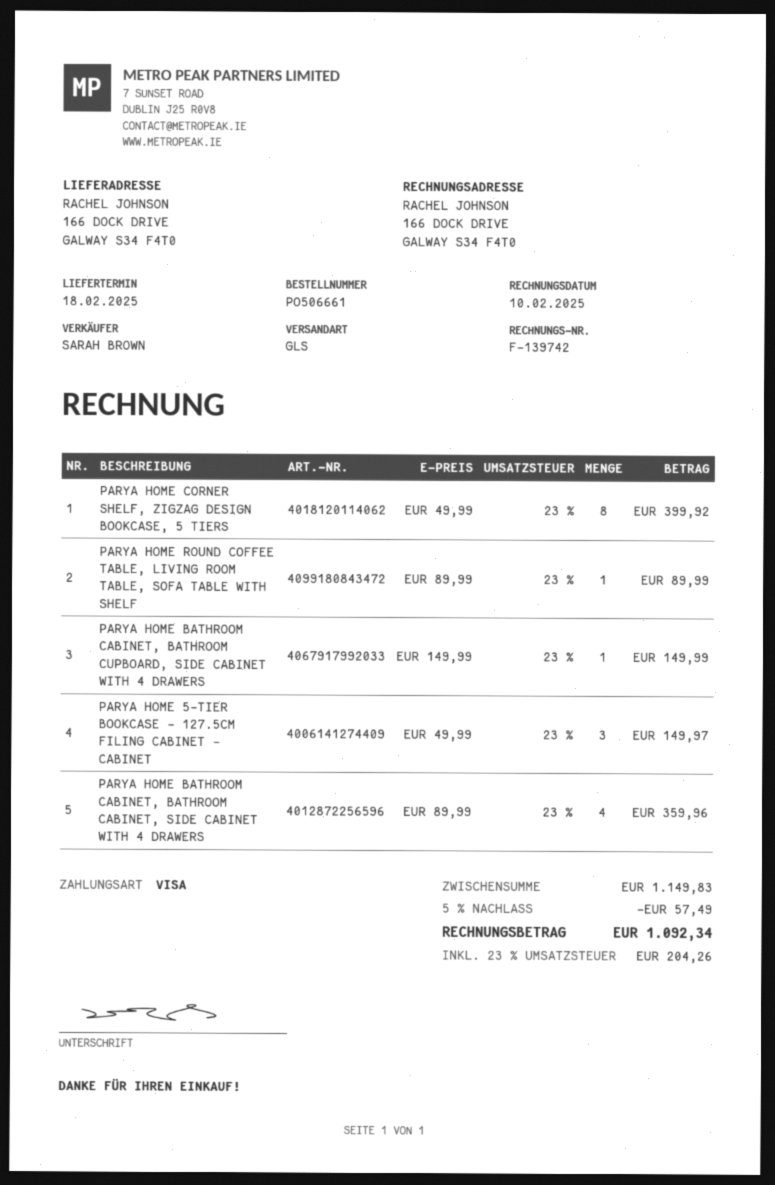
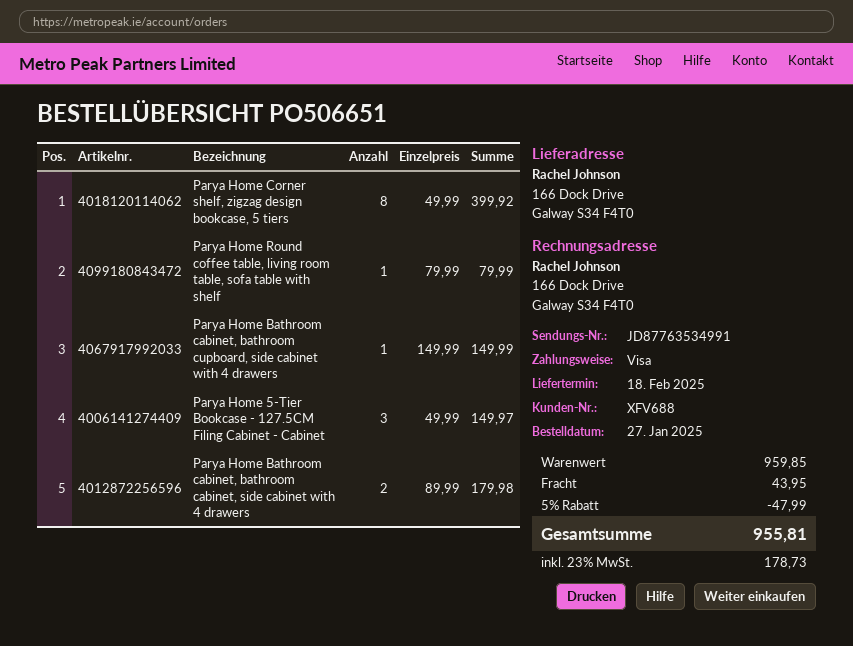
order number: PO506661 -> PO506651
PARYA HOME ROUND COFFEE TABLE, LIVING ROOM TABLE, SOFA TABLE WITH SHELF: 1 x 89.99 = 89.99 -> 1 x 79.99 = 79.99
PARYA HOME BATHROOM CABINET, BATHROOM CABINET, SIDE CABINET WITH 4 DRAWERS: 4 x 89.99 = 359.96 -> 2 x 89.99 = 179.98
subtotal: 1149.83 -> 959.85
discount: 5% = 57.49 -> 5% = 47.99
shipping: none -> 43.95
tax: 23% = 204.26 -> 23% = 178.73
total: 1092.34 -> 955.81

